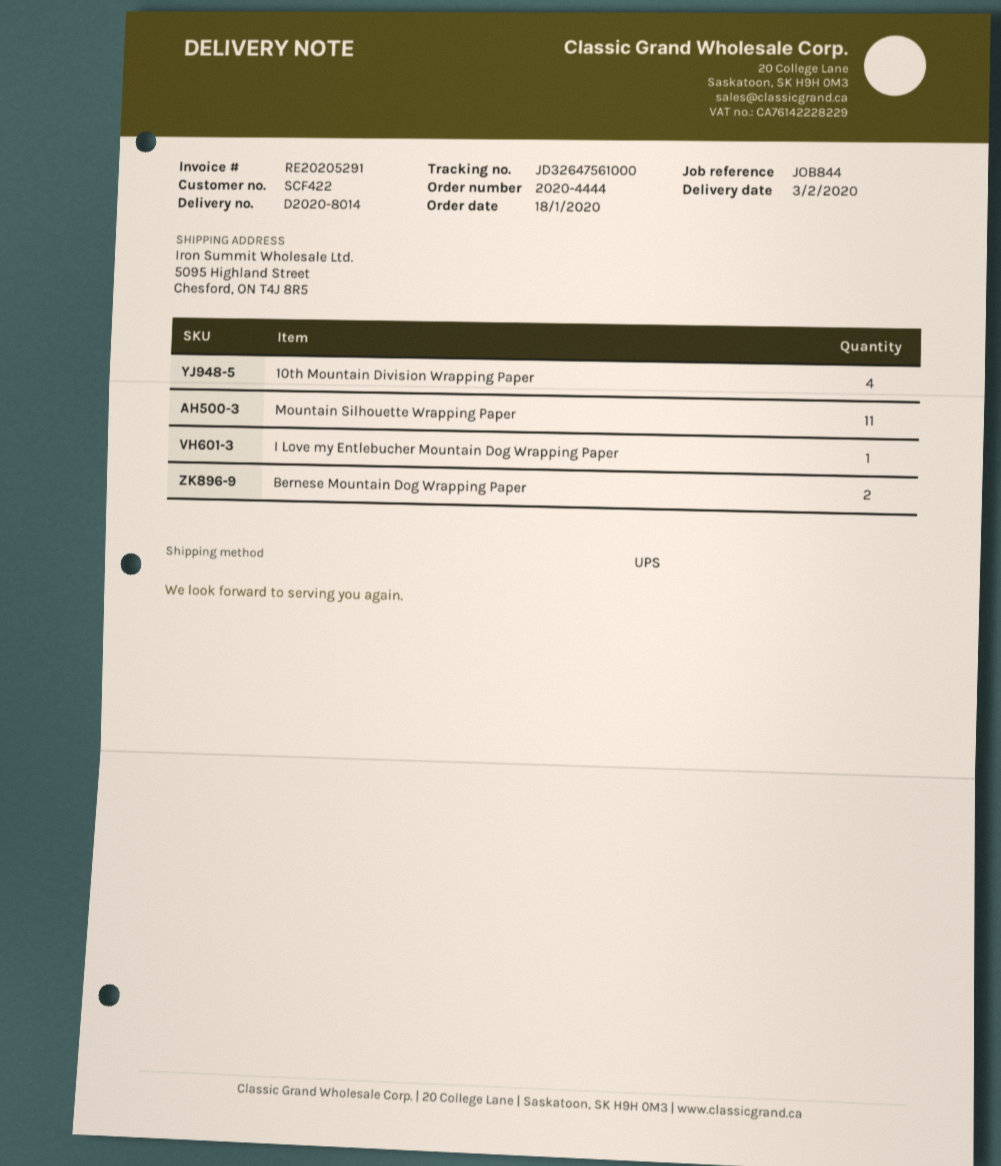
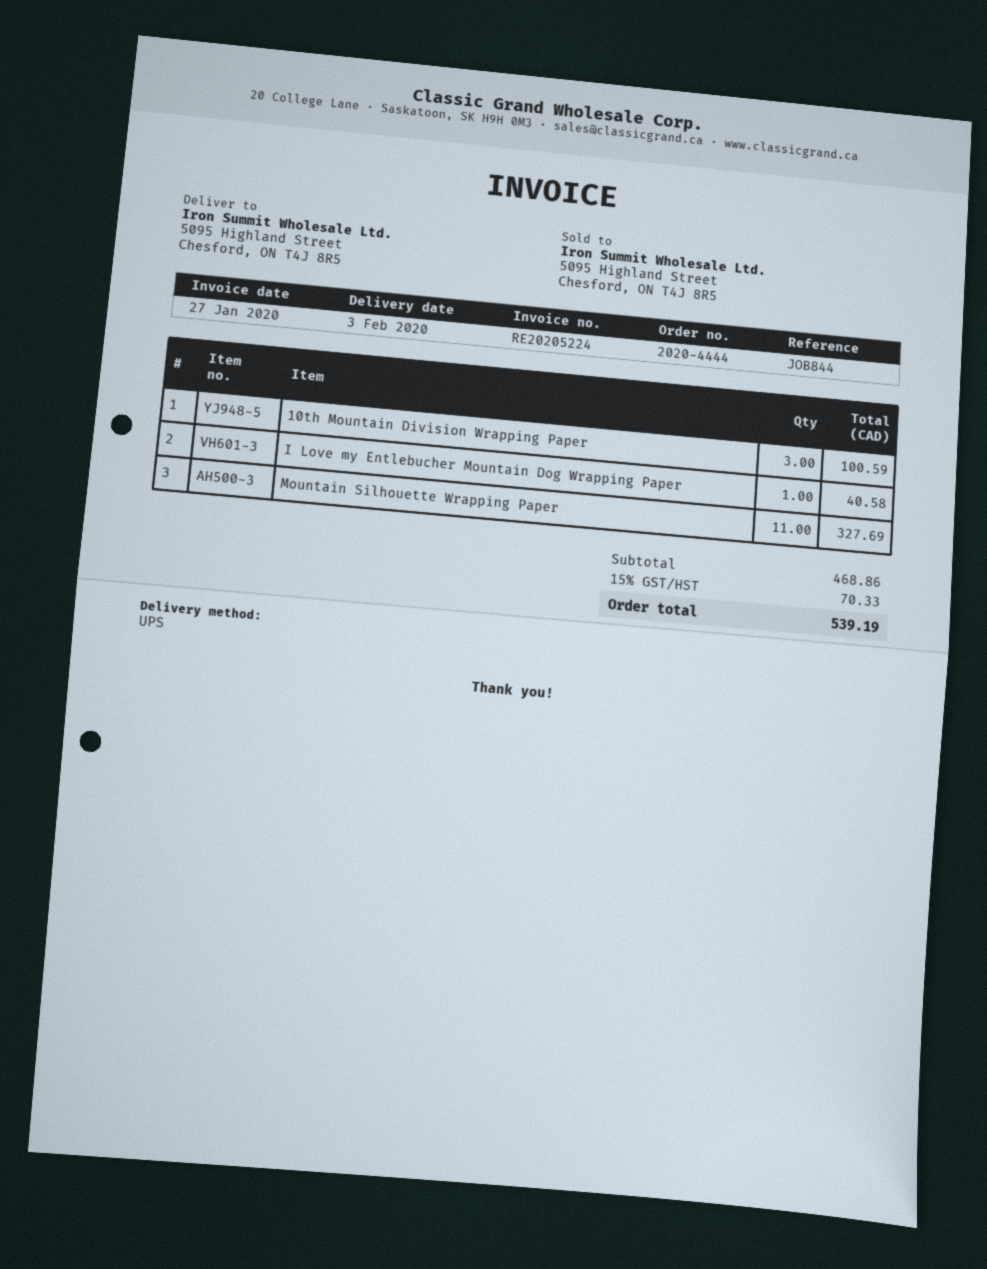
invoice number: RE20205291 -> RE20205224
10th Mountain Division Wrapping Paper: 4 -> 3
Bernese Mountain Dog Wrapping Paper: 2 -> none

